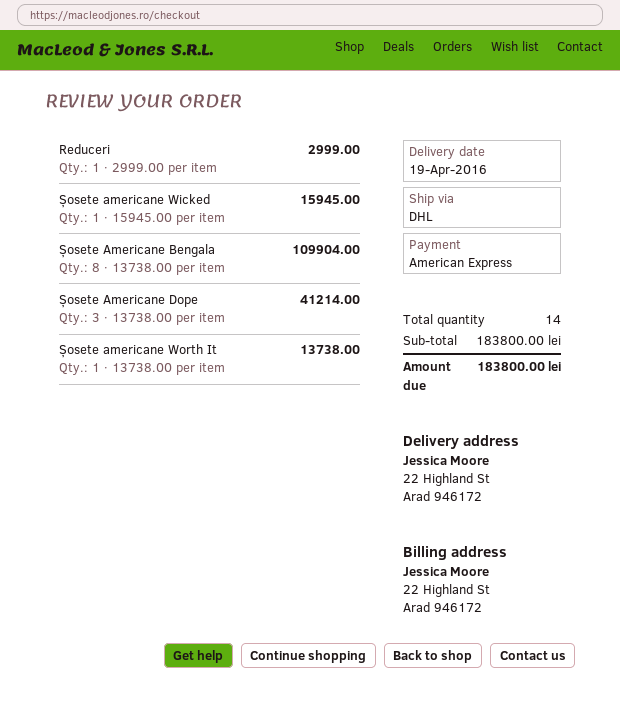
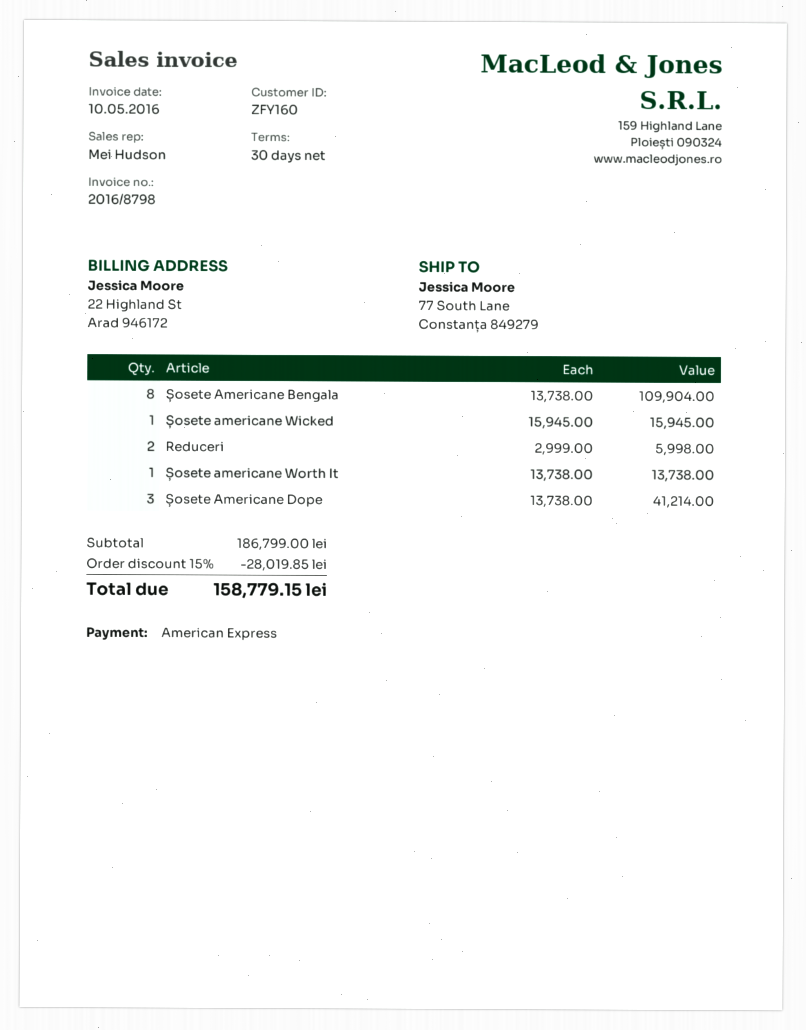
ship to: 22 Highland St, Arad 946172 -> 77 South Lane, Constanța 849279
Reduceri: 1 x 2999.00 = 2999.00 -> 2 x 2999.00 = 5998.00
subtotal: 183800.00 -> 186799.00
discount: none -> 15% = 28019.85
total: 183800.00 -> 158779.15

